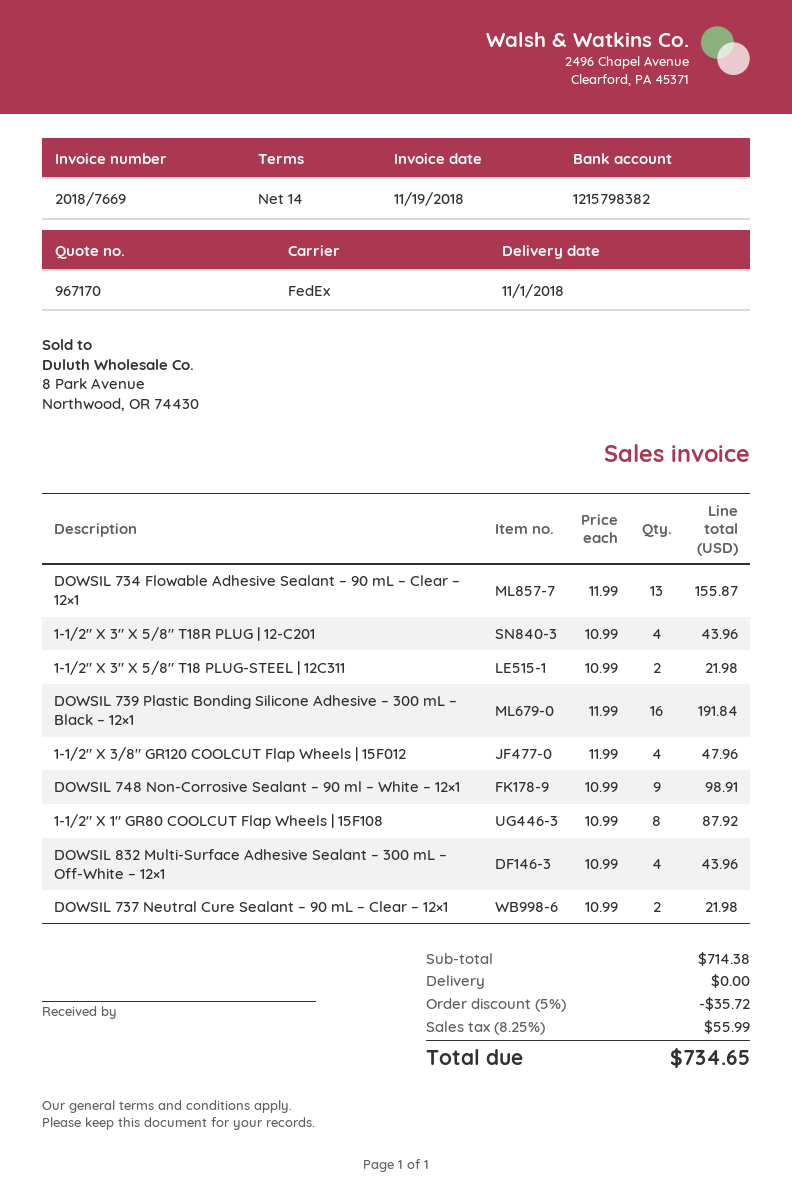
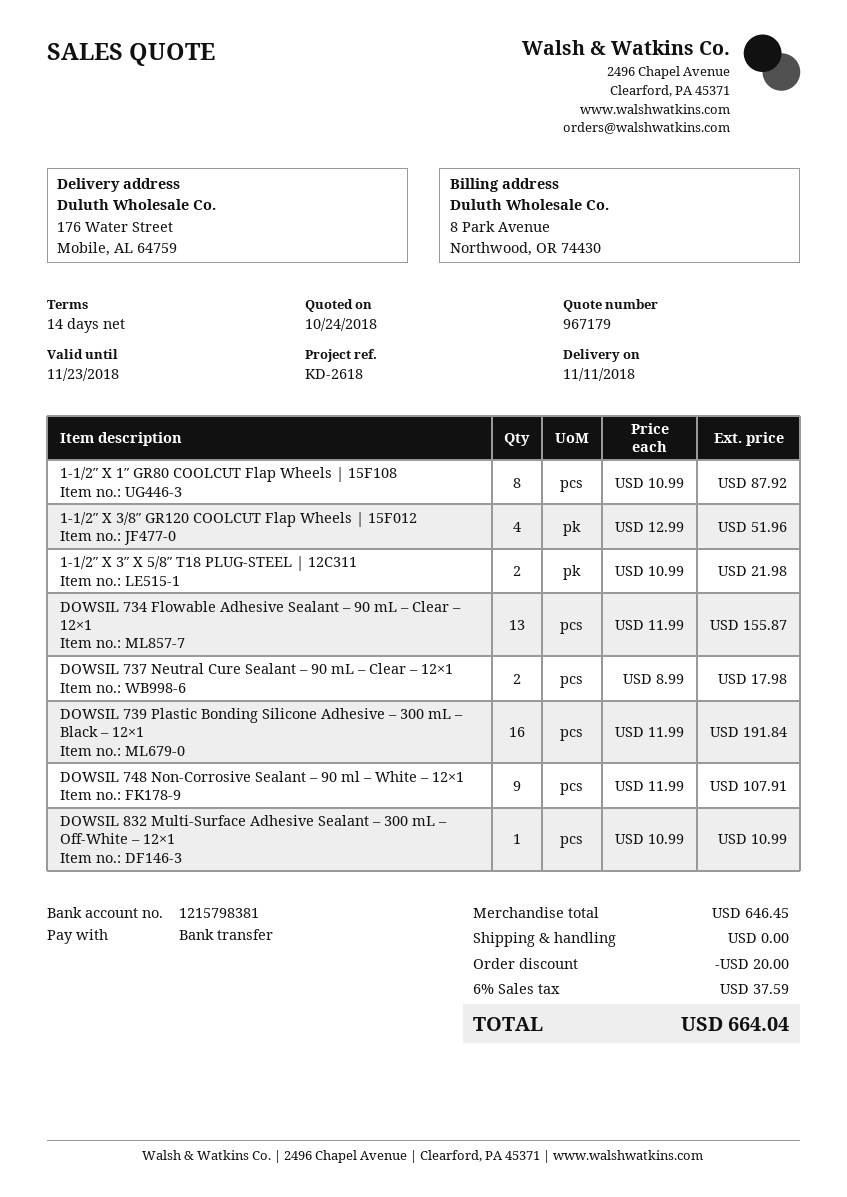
quote number: 967170 -> 967179
delivery date: 2018-11-01 -> 2018-11-11
bank account: 1215798382 -> 1215798381
1-1/2″ X 3″ X 5/8″ T18R PLUG | 12-C201: 4 x 10.99 = 43.96 -> none
1-1/2″ X 3/8″ GR120 COOLCUT Flap Wheels | 15F012: 4 x 11.99 = 47.96 -> 4 x 12.99 = 51.96
DOWSIL 748 Non-Corrosive Sealant – 90 ml – White – 12×1: 9 x 10.99 = 98.91 -> 9 x 11.99 = 107.91
DOWSIL 832 Multi-Surface Adhesive Sealant – 300 mL – Off-White – 12×1: 4 x 10.99 = 43.96 -> 1 x 10.99 = 10.99
DOWSIL 737 Neutral Cure Sealant – 90 mL – Clear – 12×1: 2 x 10.99 = 21.98 -> 2 x 8.99 = 17.98
subtotal: 714.38 -> 646.45
discount: 35.72 -> 20.00
tax: 8.25% = 55.99 -> 6% = 37.59
total: 734.65 -> 664.04

